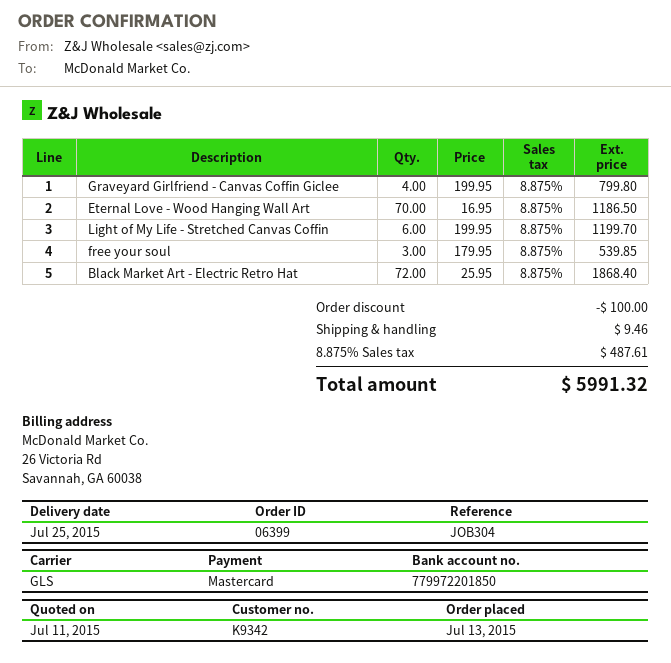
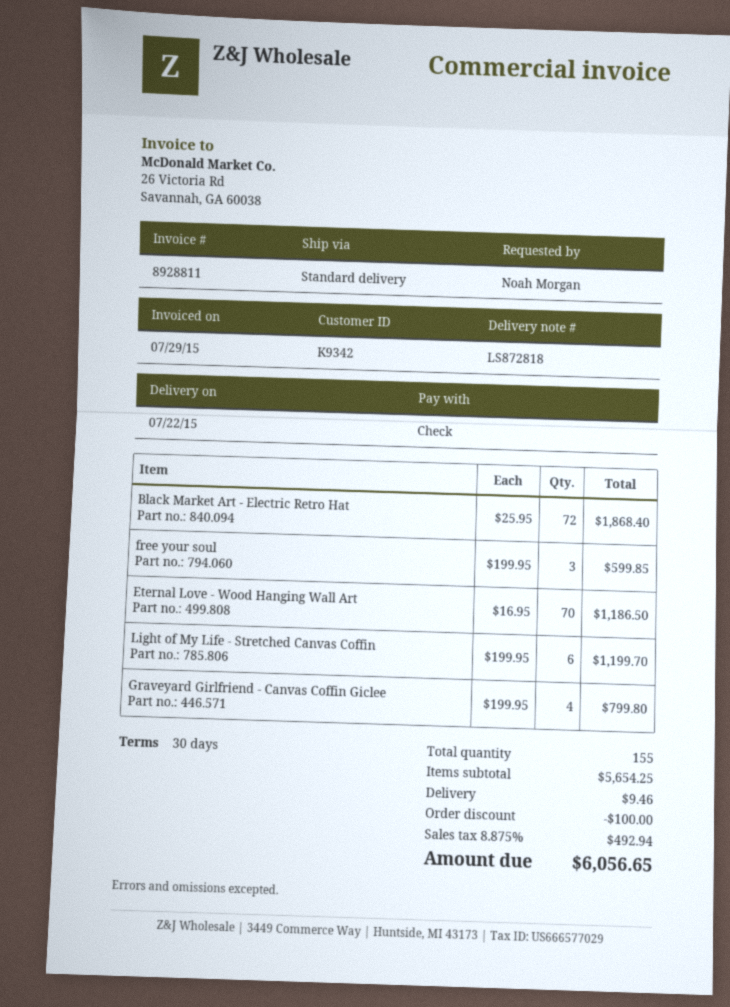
delivery date: 2015-07-25 -> 2015-07-22
payment method: Mastercard -> cheque
shipping method: GLS -> standard
free your soul: 3 x 179.95 = 539.85 -> 3 x 199.95 = 599.85
tax: 8.875% = 487.61 -> 8.875% = 492.94
total: 5991.32 -> 6056.65

